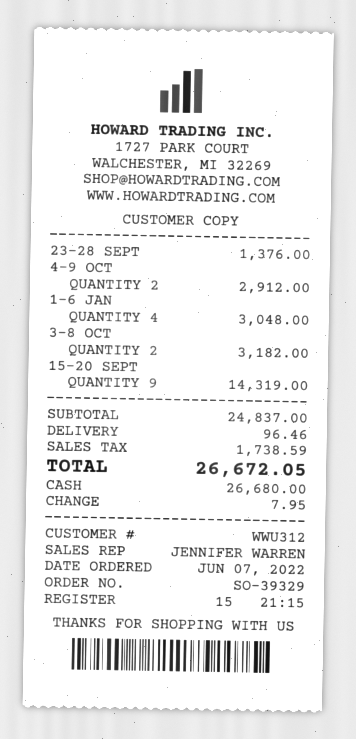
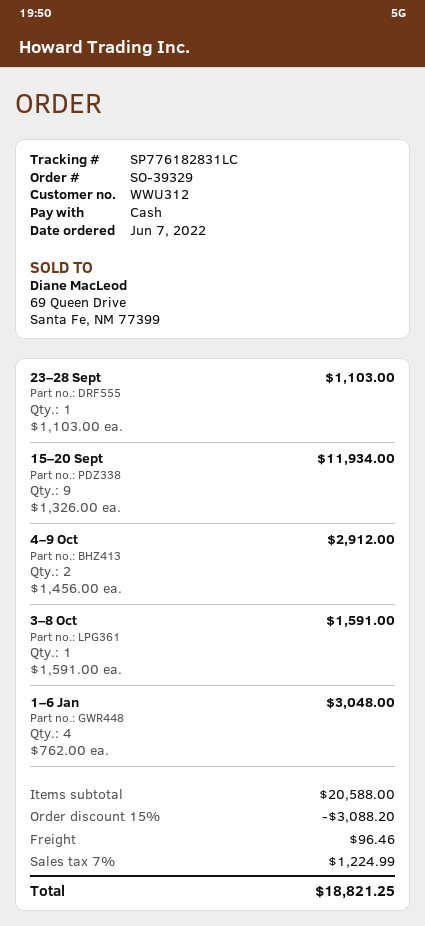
23–28 SEPT: 1 for 1376.00 -> 1 for 1103.00
3–8 OCT: 2 for 3182.00 -> 1 for 1591.00
15–20 SEPT: 9 for 14319.00 -> 9 for 11934.00
subtotal: 24837.00 -> 20588.00
discount: none -> 15% = 3088.20
tax: 1738.59 -> 1224.99
total: 26672.05 -> 18821.25

